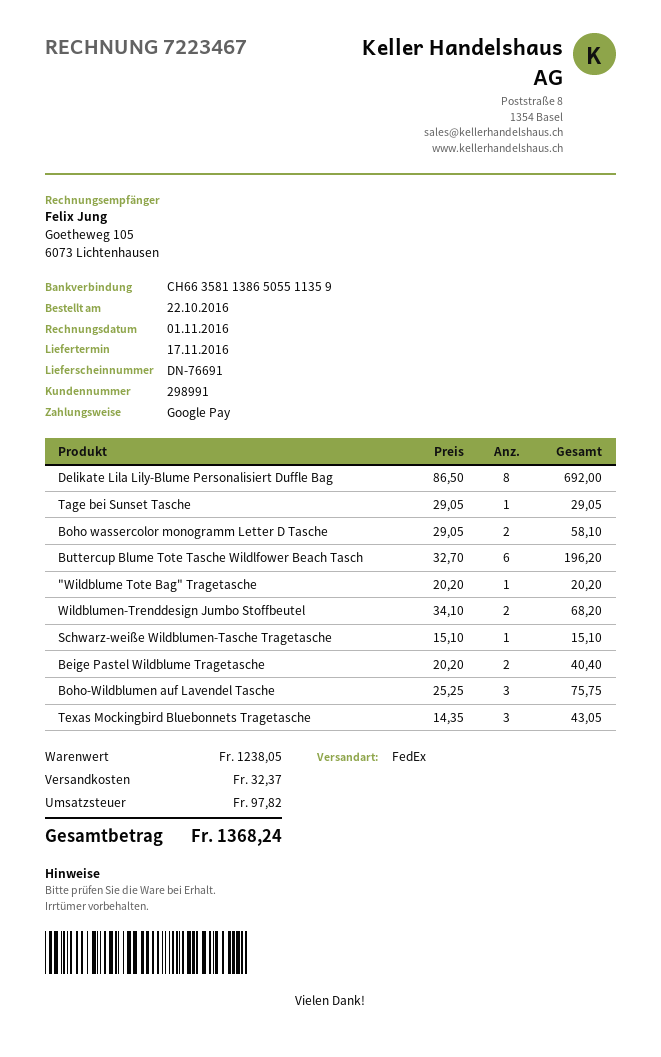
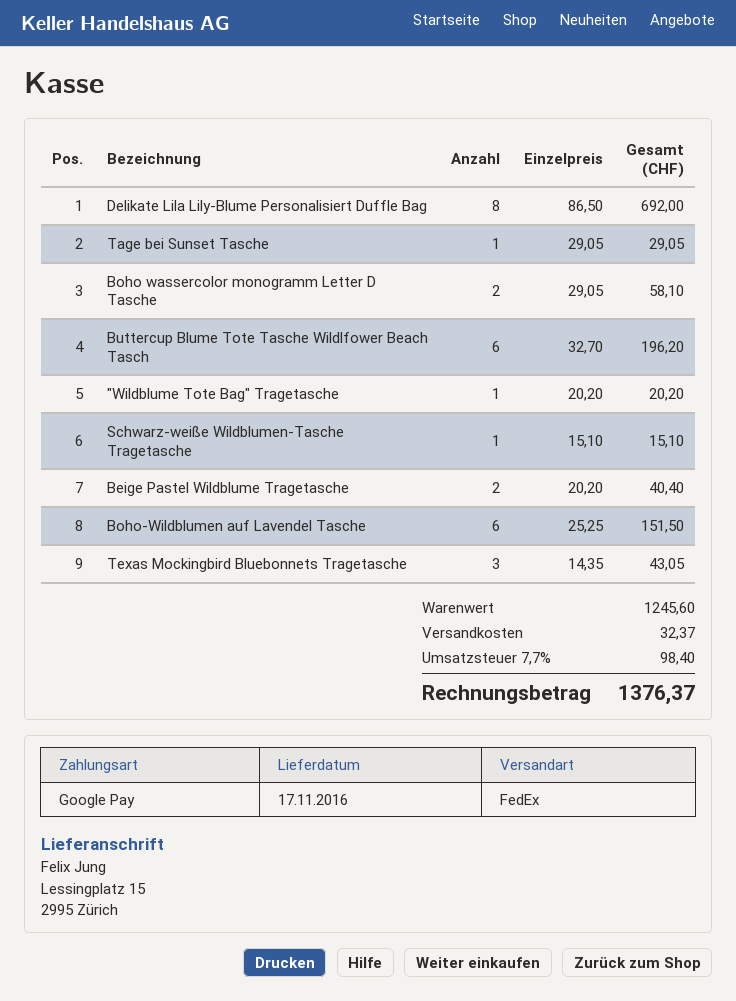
Wildblumen-Trenddesign Jumbo Stoffbeutel: 2 x 34.10 = 68.20 -> none
Boho-Wildblumen auf Lavendel Tasche: 3 x 25.25 = 75.75 -> 6 x 25.25 = 151.50
subtotal: 1238.05 -> 1245.60
tax: 97.82 -> 98.40
total: 1368.24 -> 1376.37

